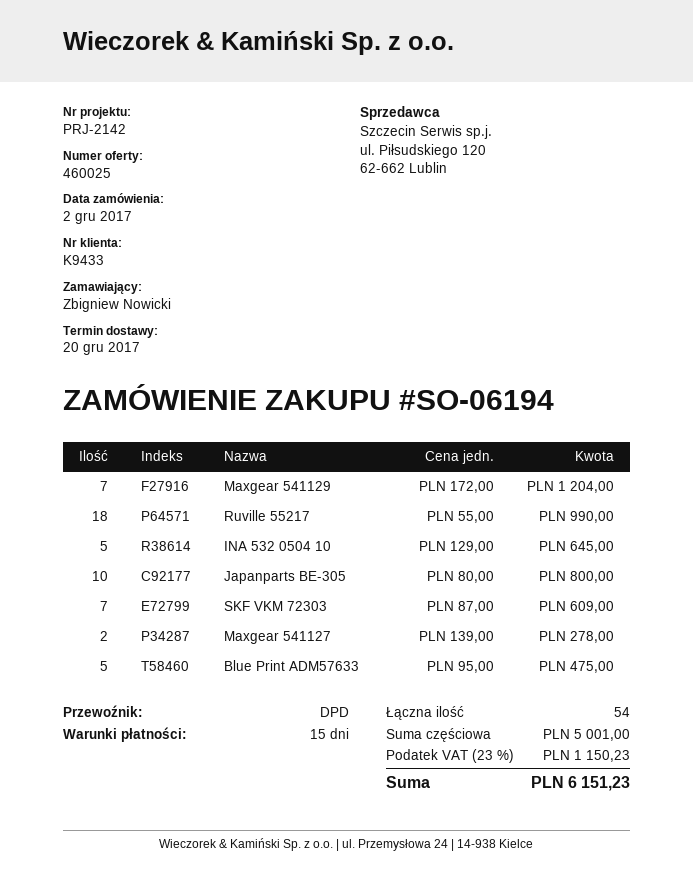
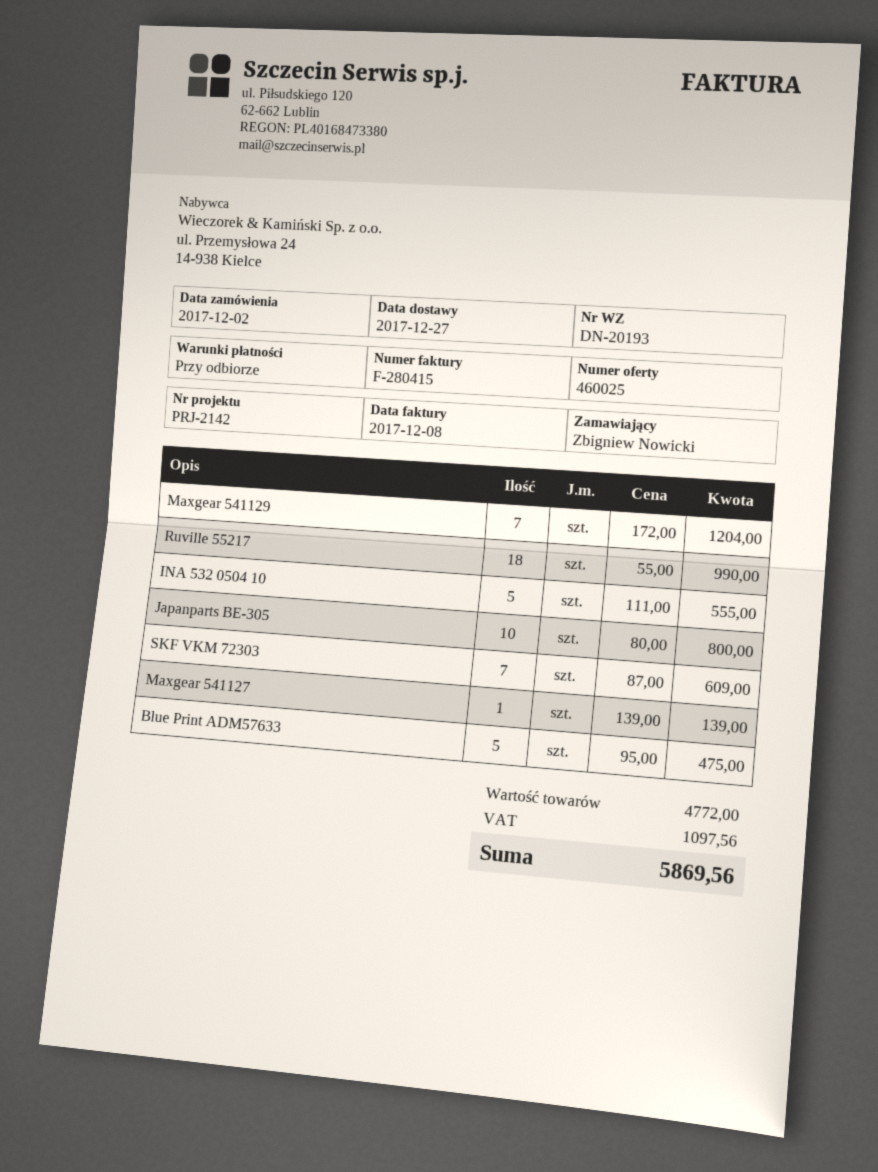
delivery date: 2017-12-20 -> 2017-12-27
payment terms: 15 days -> on receipt
INA 532 0504 10: 5 x 129.00 = 645.00 -> 5 x 111.00 = 555.00
Maxgear 541127: 2 x 139.00 = 278.00 -> 1 x 139.00 = 139.00
subtotal: 5001.00 -> 4772.00
tax: 1150.23 -> 1097.56
total: 6151.23 -> 5869.56

